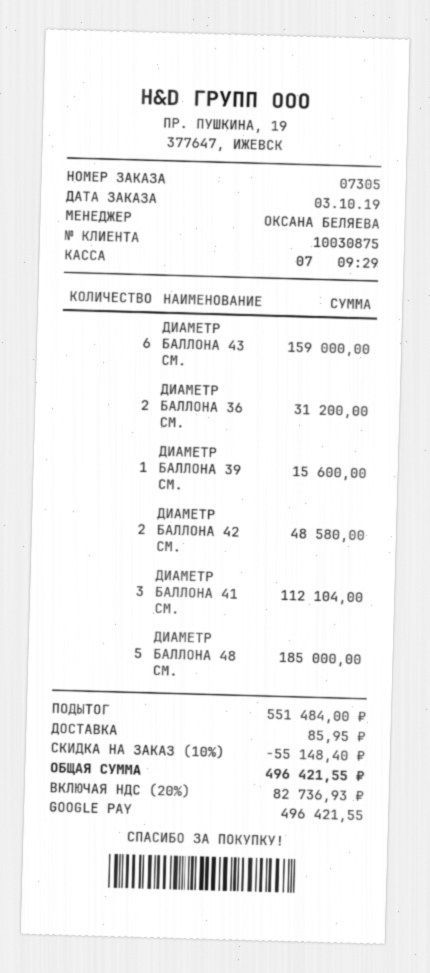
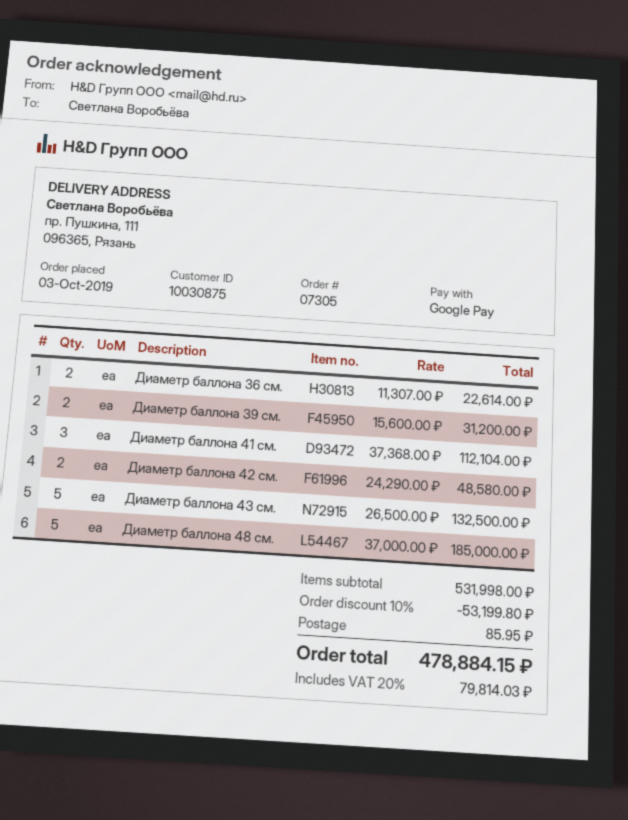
ДИАМЕТР БАЛЛОНА 43 СМ.: 6 for 159000.00 -> 5 for 132500.00
ДИАМЕТР БАЛЛОНА 36 СМ.: 2 for 31200.00 -> 2 for 22614.00
ДИАМЕТР БАЛЛОНА 39 СМ.: 1 for 15600.00 -> 2 for 31200.00
subtotal: 551484.00 -> 531998.00
discount: 10% = 55148.40 -> 10% = 53199.80
tax: 20% = 82736.93 -> 20% = 79814.03
total: 496421.55 -> 478884.15

